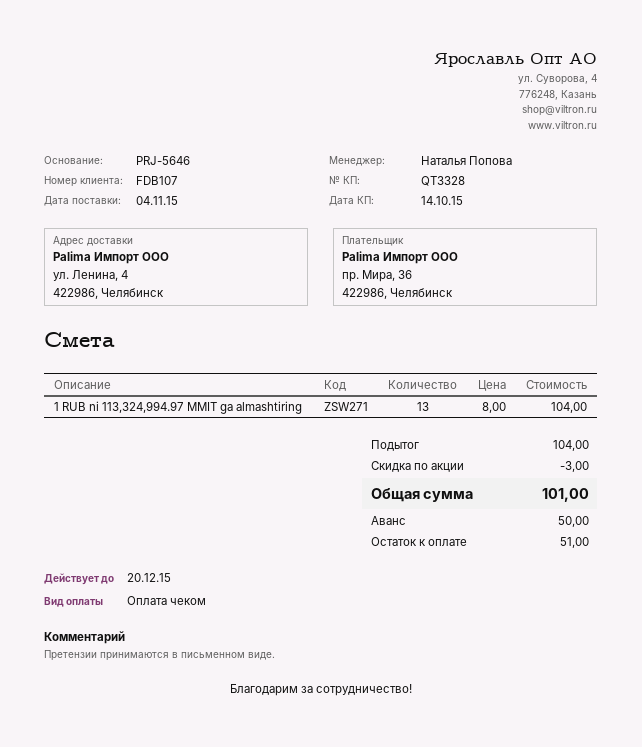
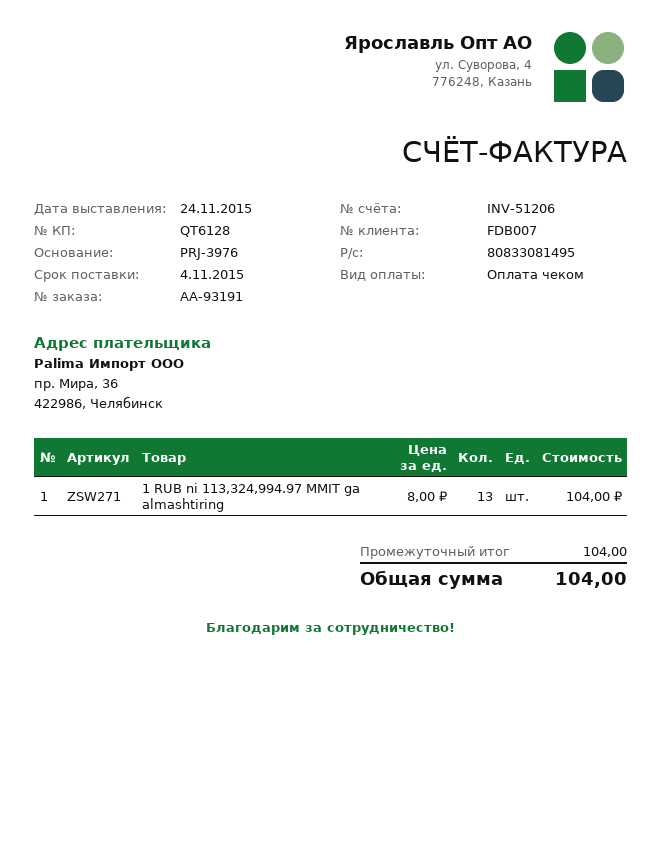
quote number: QT3328 -> QT6128
customer number: FDB107 -> FDB007
reference: PRJ-5646 -> PRJ-3976
discount: 3.00 -> none
total: 101.00 -> 104.00

